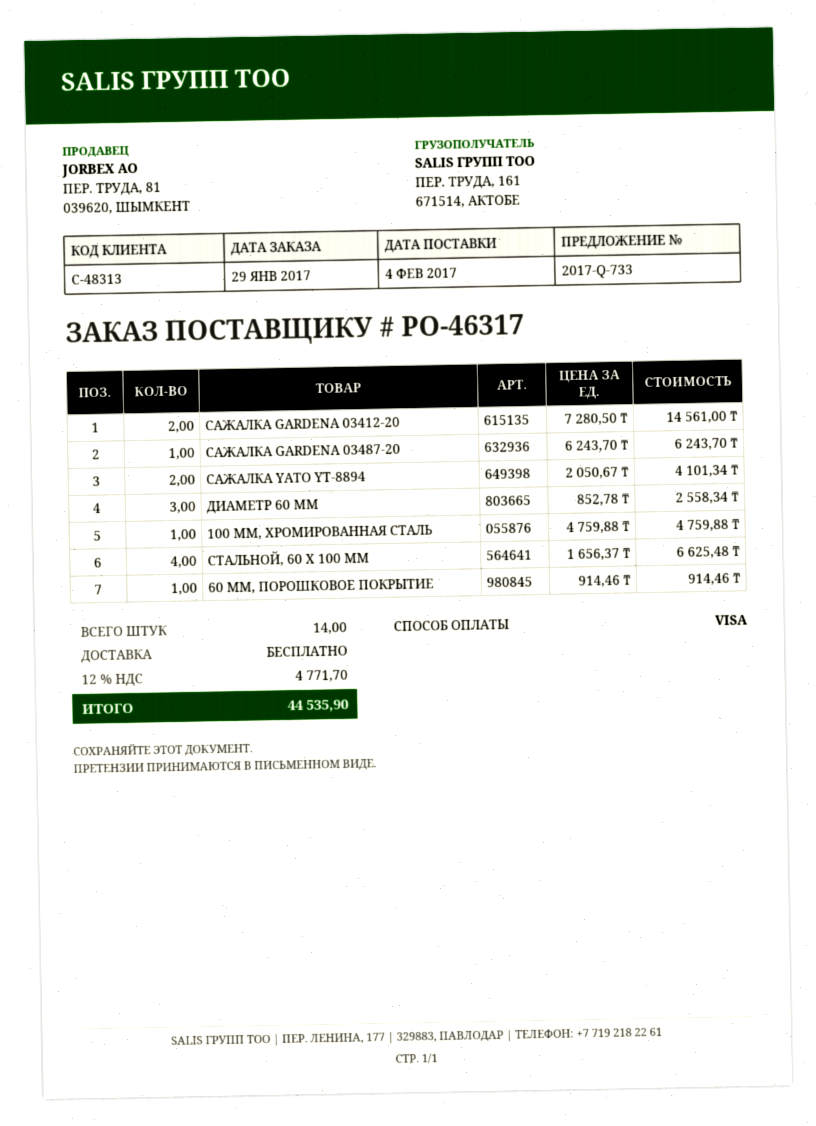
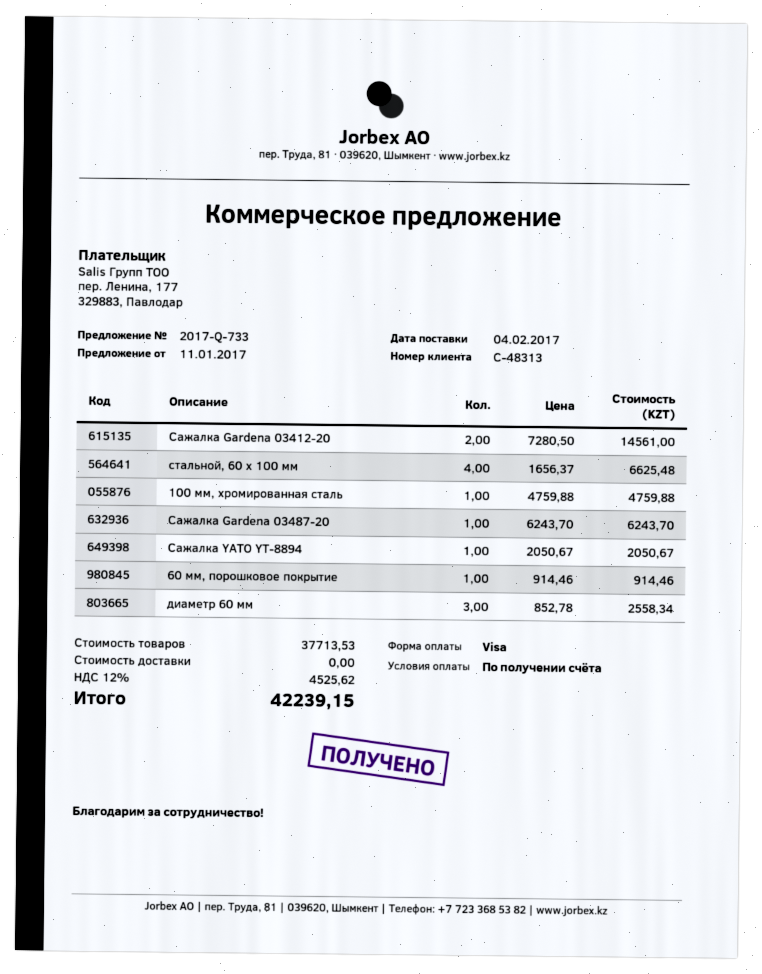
САЖАЛКА YATO YT-8894: 2 x 2050.67 = 4101.34 -> 1 x 2050.67 = 2050.67
tax: 12% = 4771.70 -> 12% = 4525.62
total: 44535.90 -> 42239.15

